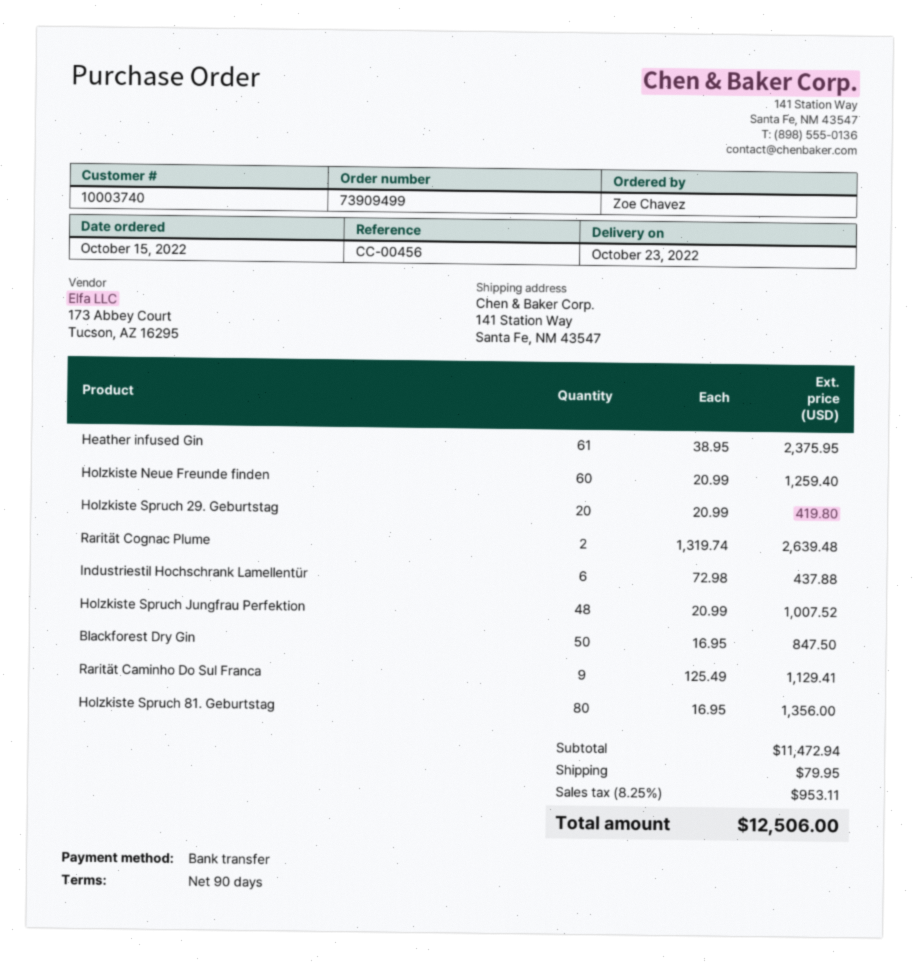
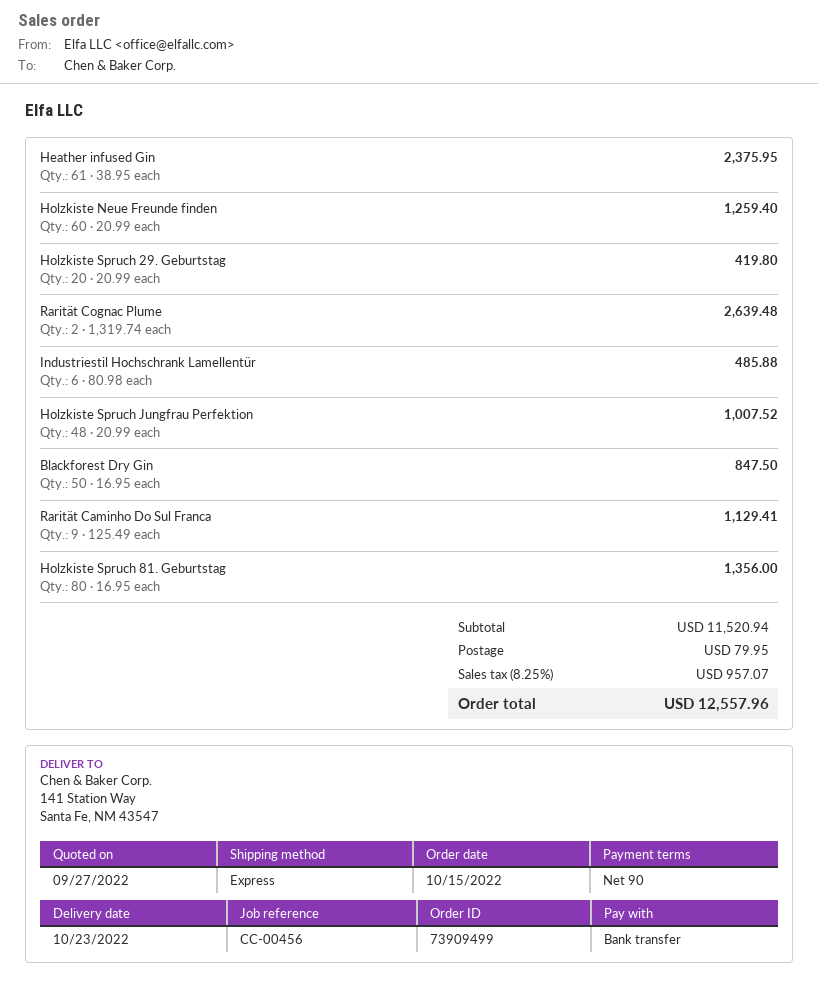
Industriestil Hochschrank Lamellentür: 6 x 72.98 = 437.88 -> 6 x 80.98 = 485.88
subtotal: 11472.94 -> 11520.94
tax: 8.25% = 953.11 -> 8.25% = 957.07
total: 12506.00 -> 12557.96

